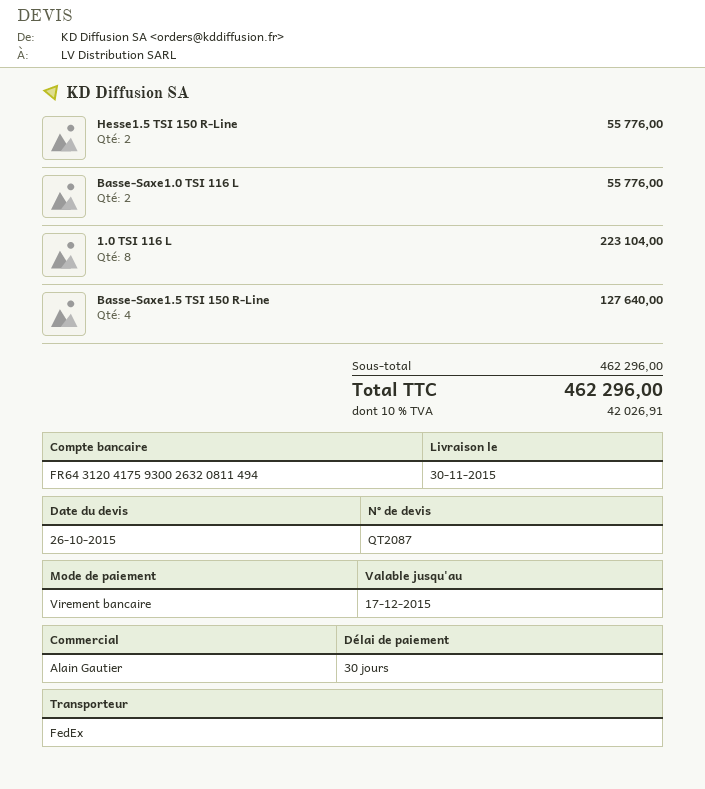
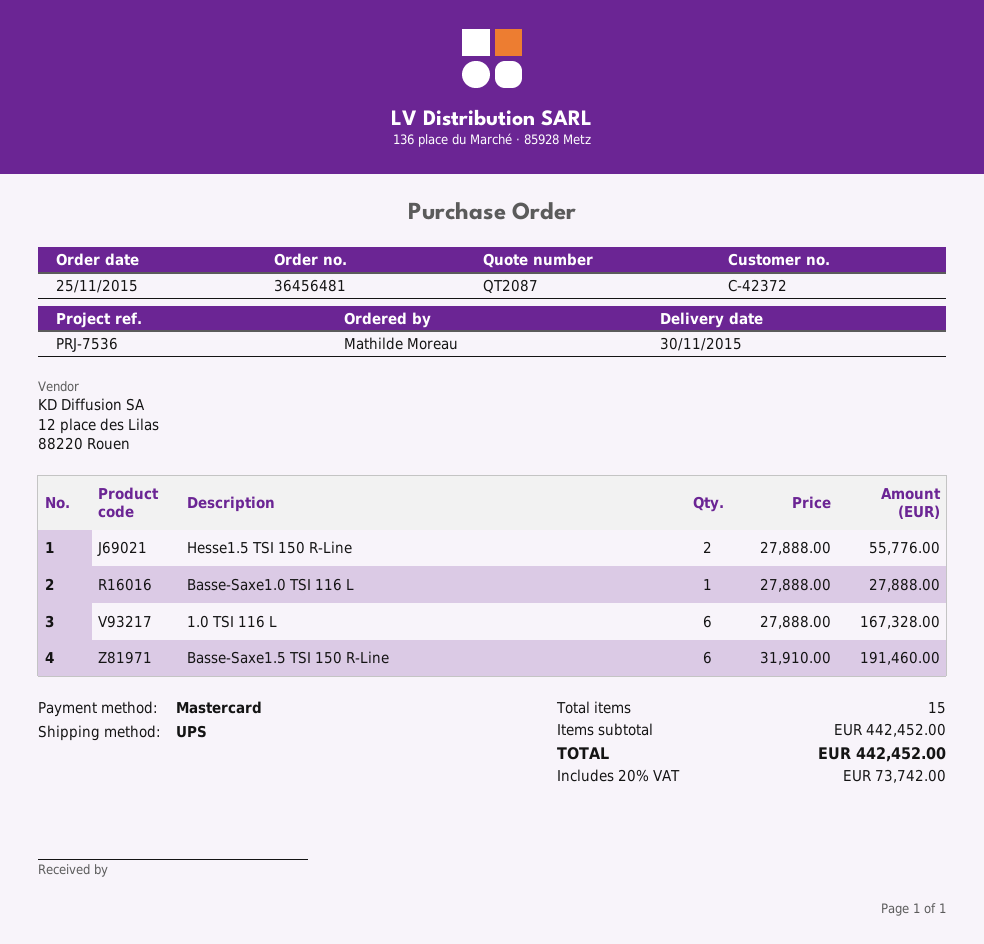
payment method: bank transfer -> Mastercard
shipping method: FedEx -> UPS
Basse-Saxe1.0 TSI 116 L: 2 for 55776.00 -> 1 for 27888.00
1.0 TSI 116 L: 8 for 223104.00 -> 6 for 167328.00
Basse-Saxe1.5 TSI 150 R-Line: 4 for 127640.00 -> 6 for 191460.00
subtotal: 462296.00 -> 442452.00
tax: 10% = 42026.91 -> 20% = 73742.00
total: 462296.00 -> 442452.00

